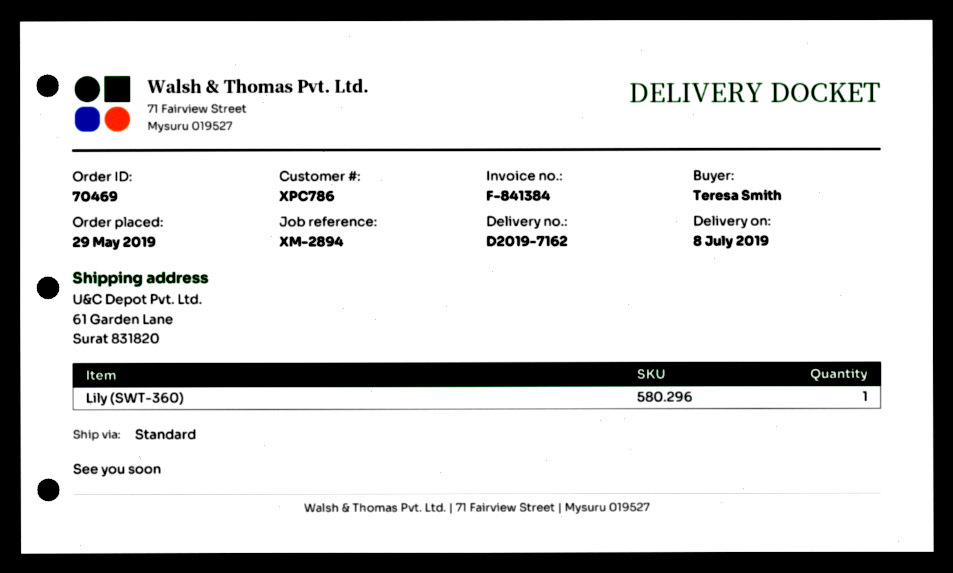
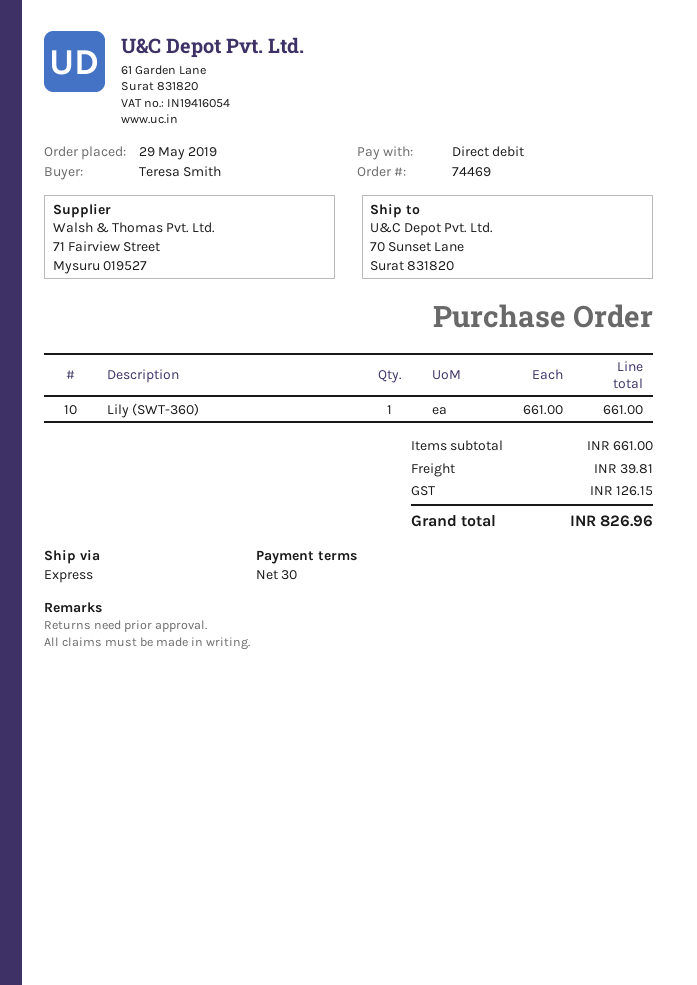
order number: 70469 -> 74469
shipping method: standard -> express
ship to: 61 Garden Lane, Surat 831820 -> 70 Sunset Lane, Surat 831820

